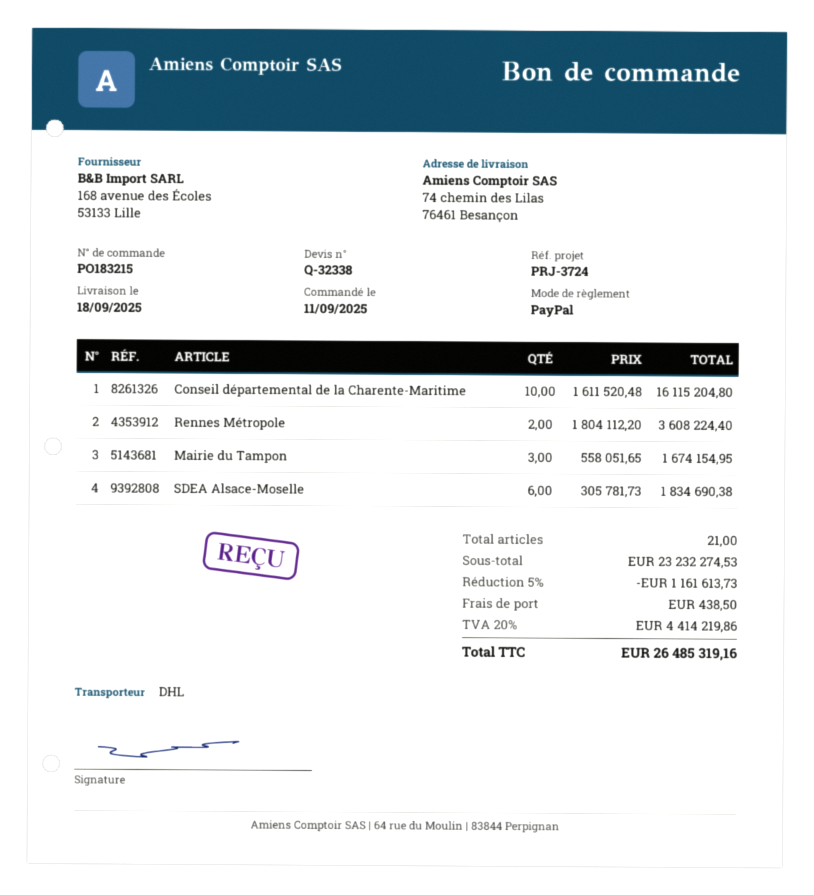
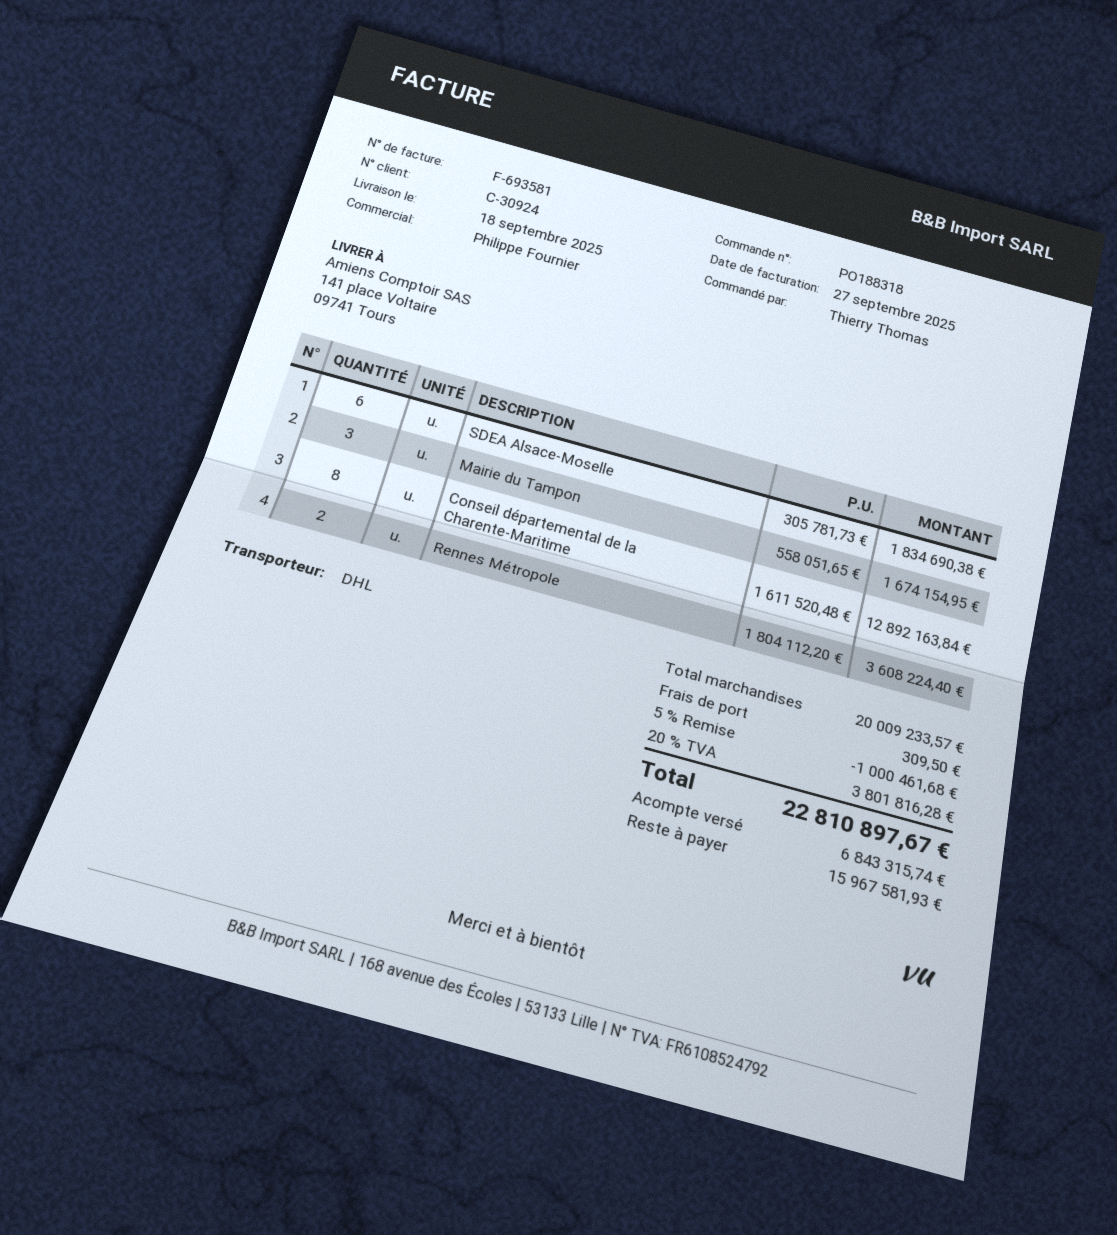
order number: PO183215 -> PO188318
ship to: 74 chemin des Lilas, 76461 Besançon -> 141 place Voltaire, 09741 Tours
Conseil départemental de la Charente-Maritime: 10 x 1611520.48 = 16115204.80 -> 8 x 1611520.48 = 12892163.84
subtotal: 23232274.53 -> 20009233.57
discount: 5% = 1161613.73 -> 5% = 1000461.68
shipping: 438.50 -> 309.50
tax: 20% = 4414219.86 -> 20% = 3801816.28
total: 26485319.16 -> 22810897.67

